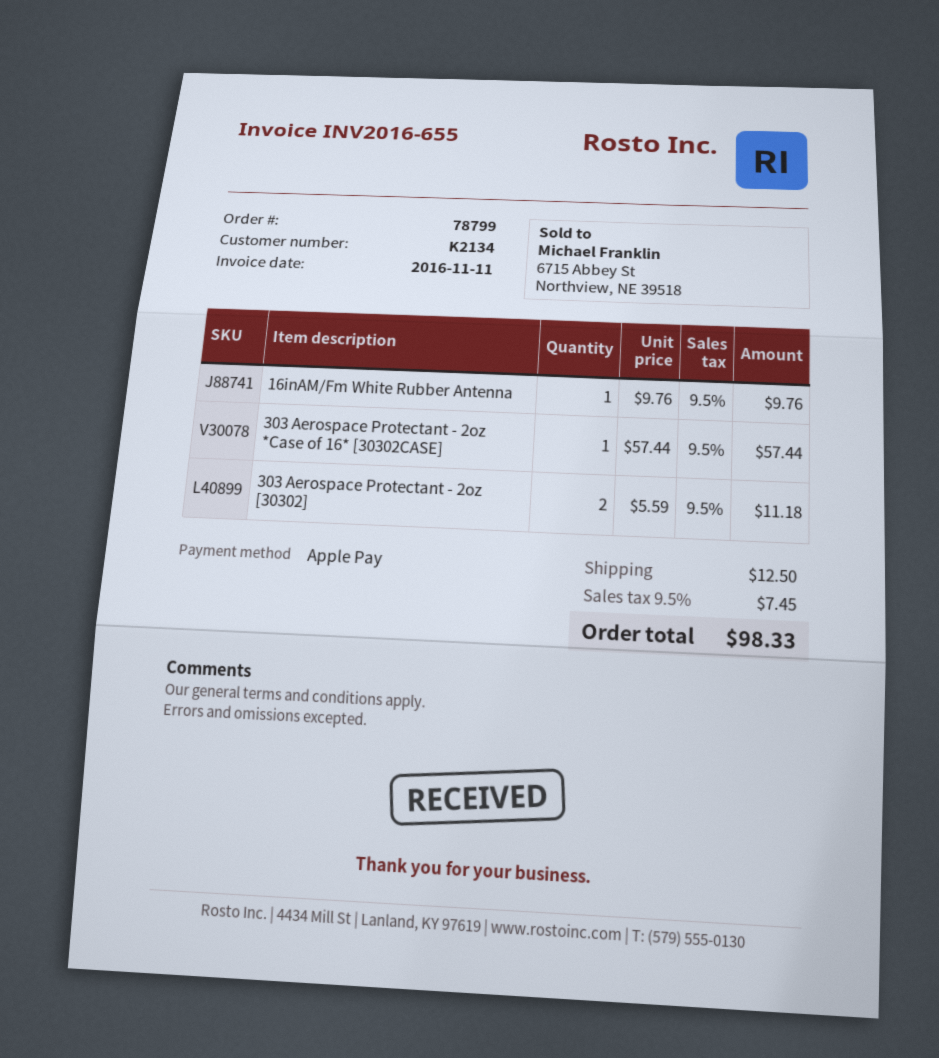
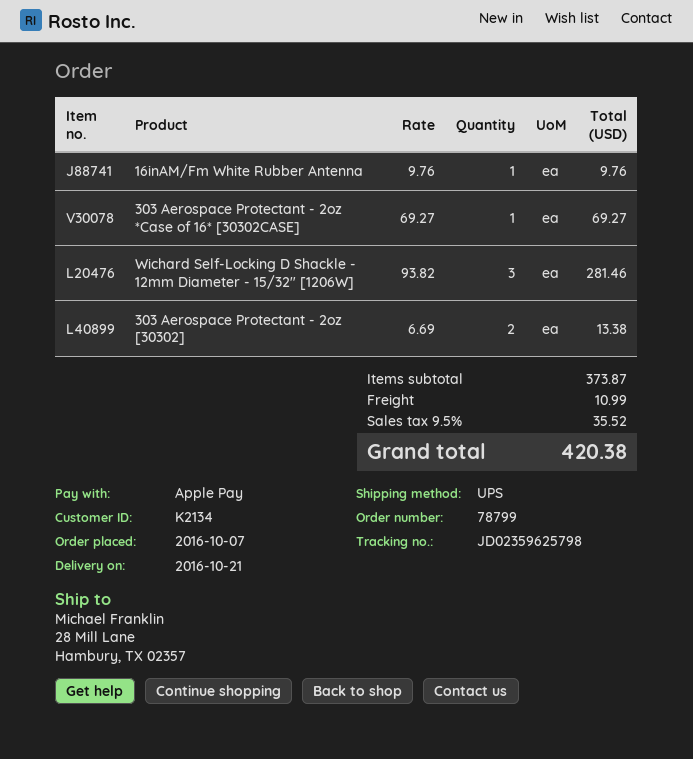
303 Aerospace Protectant - 2oz *Case of 16* [30302CASE]: 1 x 57.44 = 57.44 -> 1 x 69.27 = 69.27
303 Aerospace Protectant - 2oz [30302]: 2 x 5.59 = 11.18 -> 2 x 6.69 = 13.38
Wichard Self-Locking D Shackle - 12mm Diameter - 15/32" [1206W]: none -> 3 x 93.82 = 281.46
shipping: 12.50 -> 10.99
tax: 9.5% = 7.45 -> 9.5% = 35.52
total: 98.33 -> 420.38

